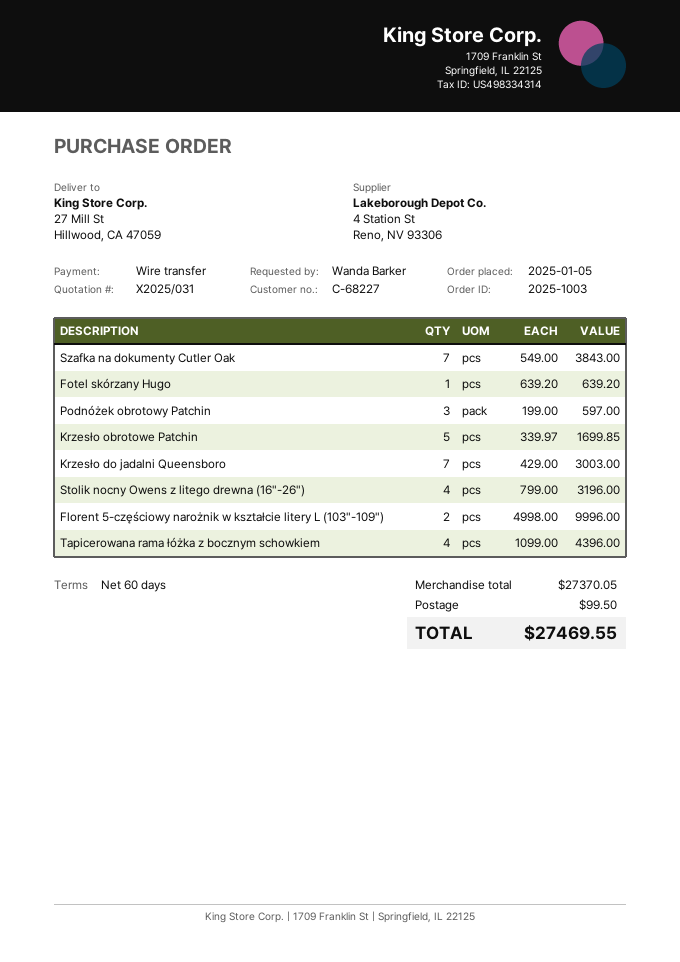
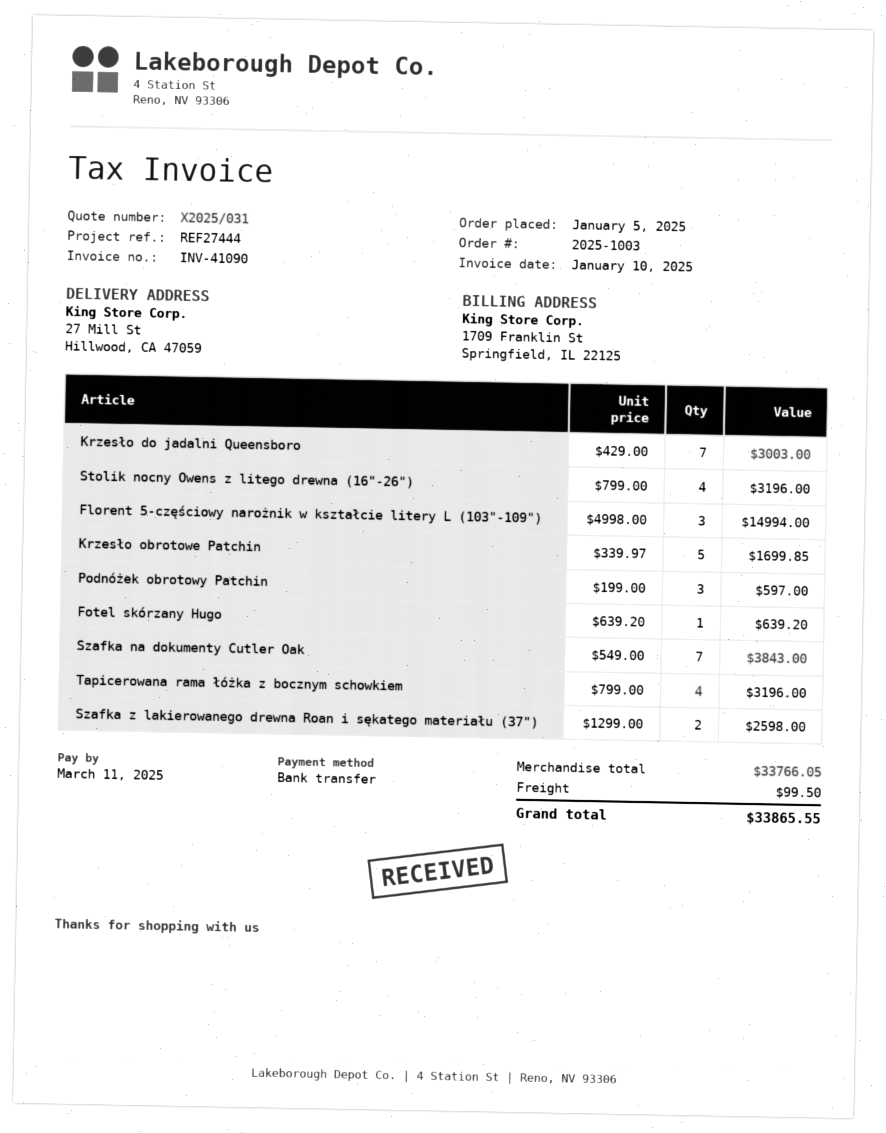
Florent 5-częściowy narożnik w kształcie litery L (103"-109"): 2 x 4998.00 = 9996.00 -> 3 x 4998.00 = 14994.00
Tapicerowana rama łóżka z bocznym schowkiem: 4 x 1099.00 = 4396.00 -> 4 x 799.00 = 3196.00
Szafka z lakierowanego drewna Roan i sękatego materiału (37"): none -> 2 x 1299.00 = 2598.00
subtotal: 27370.05 -> 33766.05
total: 27469.55 -> 33865.55

